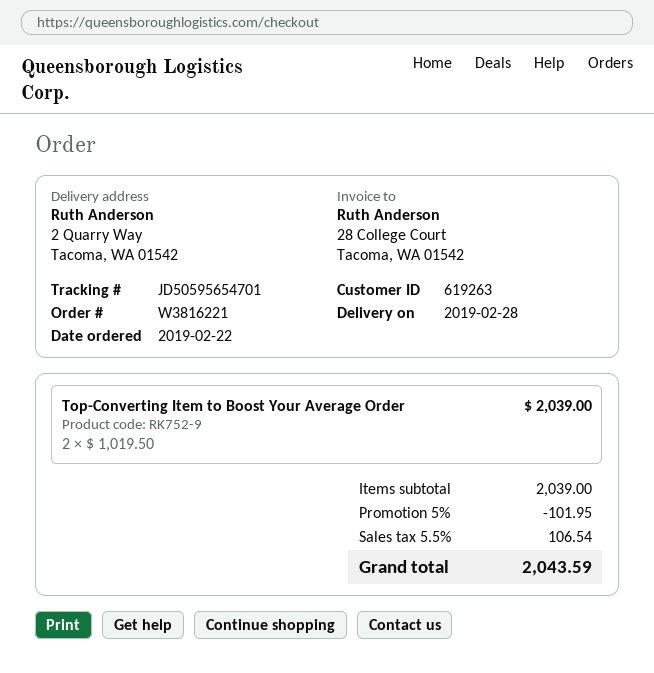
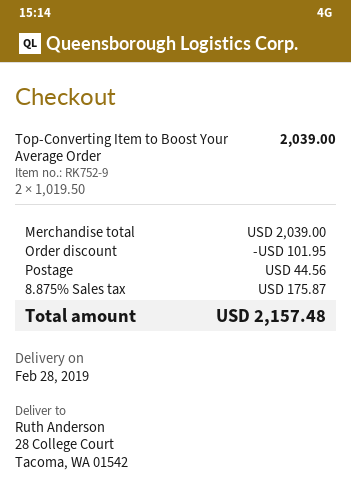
ship to: 2 Quarry Way, Tacoma, WA 01542 -> 28 College Court, Tacoma, WA 01542
shipping: none -> 44.56
tax: 5.5% = 106.54 -> 8.875% = 175.87
total: 2043.59 -> 2157.48

